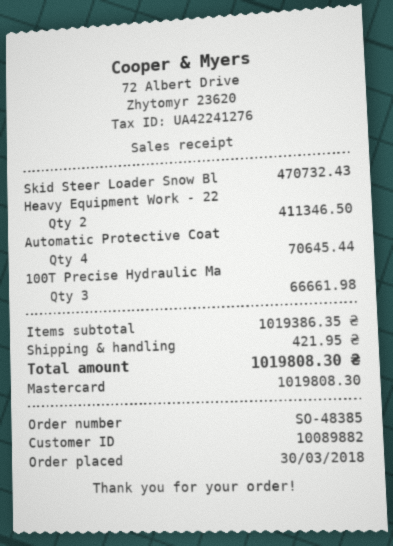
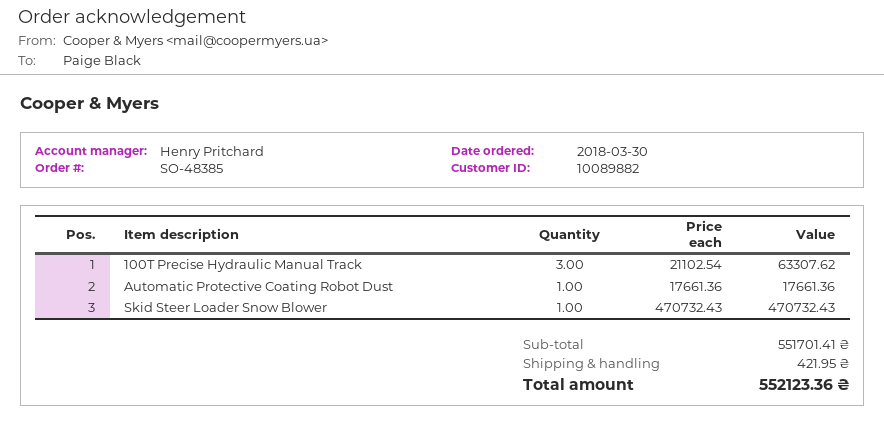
Heavy Equipment Work - 22: 2 for 411346.50 -> none
Automatic Protective Coat: 4 for 70645.44 -> 1 for 17661.36
100T Precise Hydraulic Ma: 3 for 66661.98 -> 3 for 63307.62
subtotal: 1019386.35 -> 551701.41
total: 1019808.30 -> 552123.36

